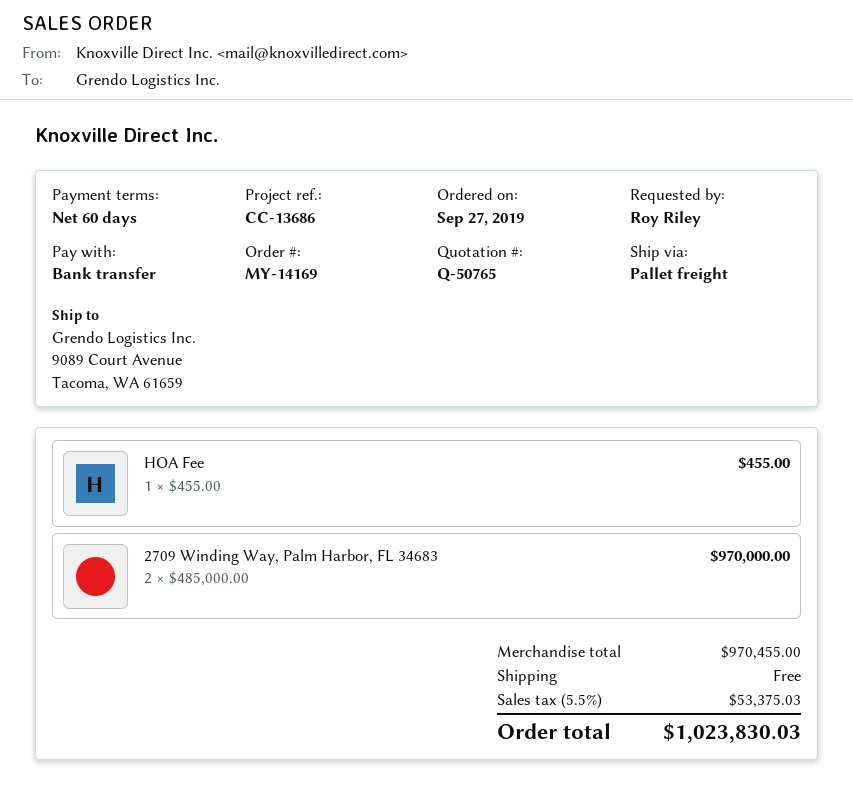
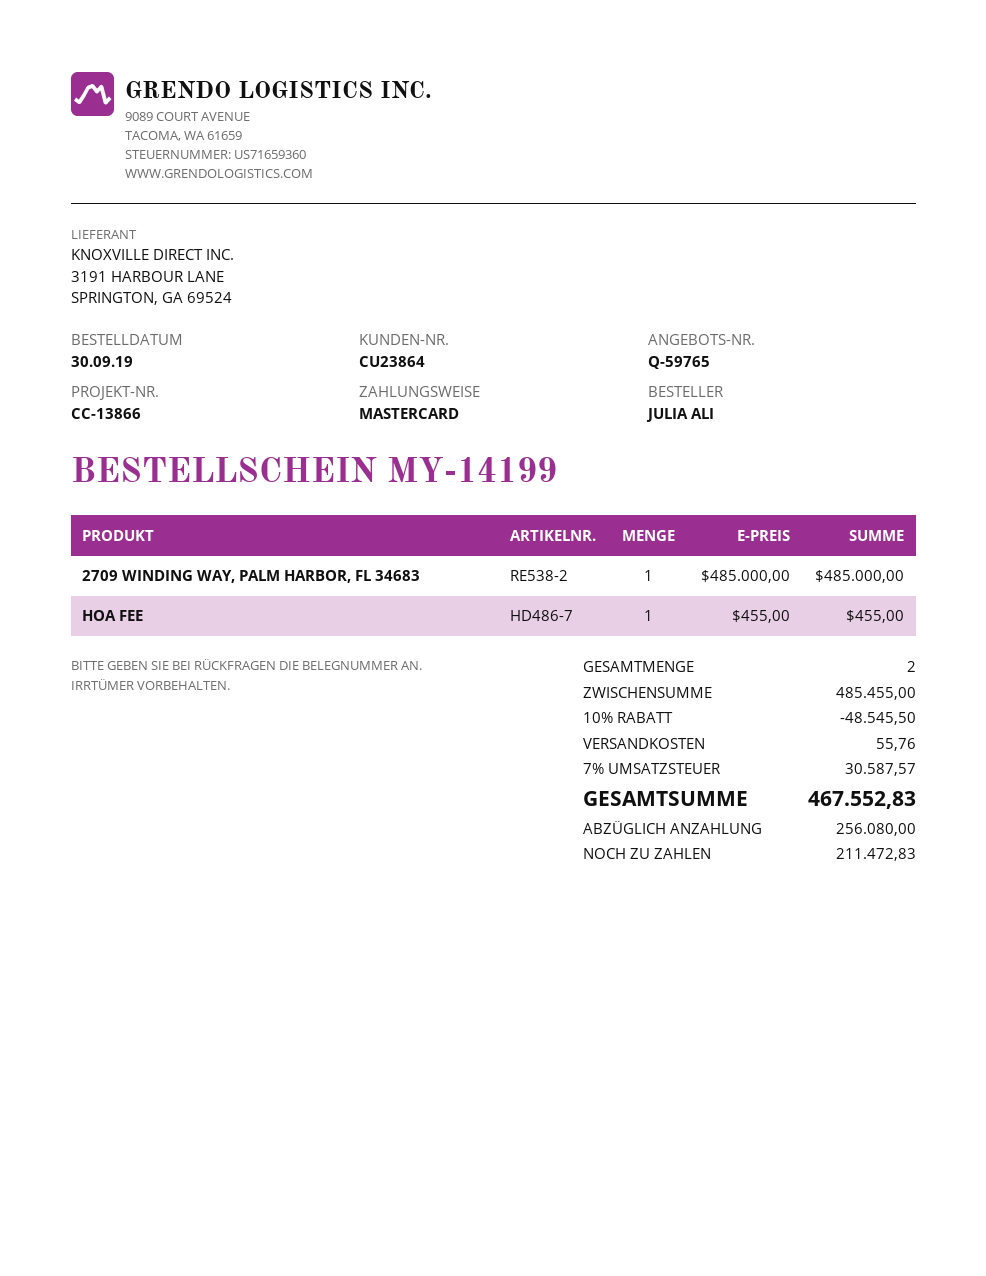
quote number: Q-50765 -> Q-59765
order number: MY-14169 -> MY-14199
order date: 2019-09-27 -> 2019-09-30
reference: CC-13686 -> CC-13866
ordered by: Roy Riley -> JULIA ALI
payment method: bank transfer -> Mastercard
2709 Winding Way, Palm Harbor, FL 34683: 2 x 485000.00 = 970000.00 -> 1 x 485000.00 = 485000.00
subtotal: 970455.00 -> 485455.00
discount: none -> 10% = 48545.50
shipping: 0.00 -> 55.76
tax: 5.5% = 53375.03 -> 7% = 30587.57
total: 1023830.03 -> 467552.83

